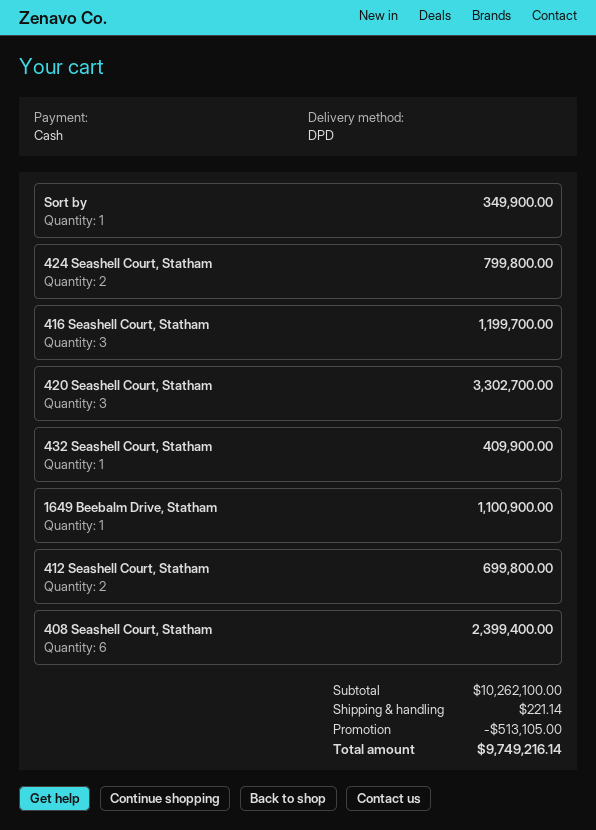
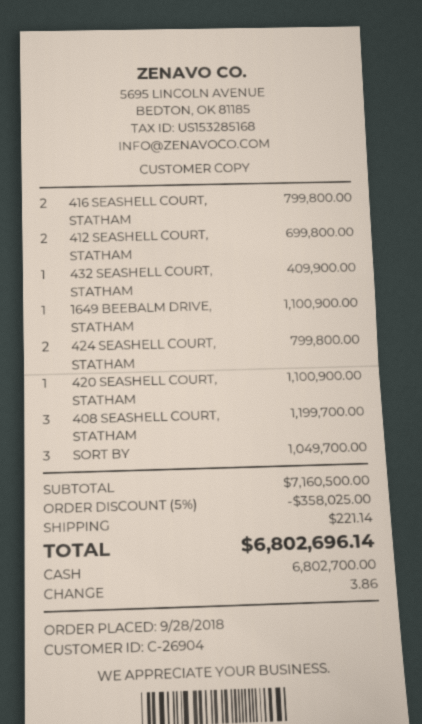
Sort by: 1 for 349900.00 -> 3 for 1049700.00
416 Seashell Court, Statham: 3 for 1199700.00 -> 2 for 799800.00
420 Seashell Court, Statham: 3 for 3302700.00 -> 1 for 1100900.00
408 Seashell Court, Statham: 6 for 2399400.00 -> 3 for 1199700.00
subtotal: 10262100.00 -> 7160500.00
discount: 513105.00 -> 358025.00
total: 9749216.14 -> 6802696.14

